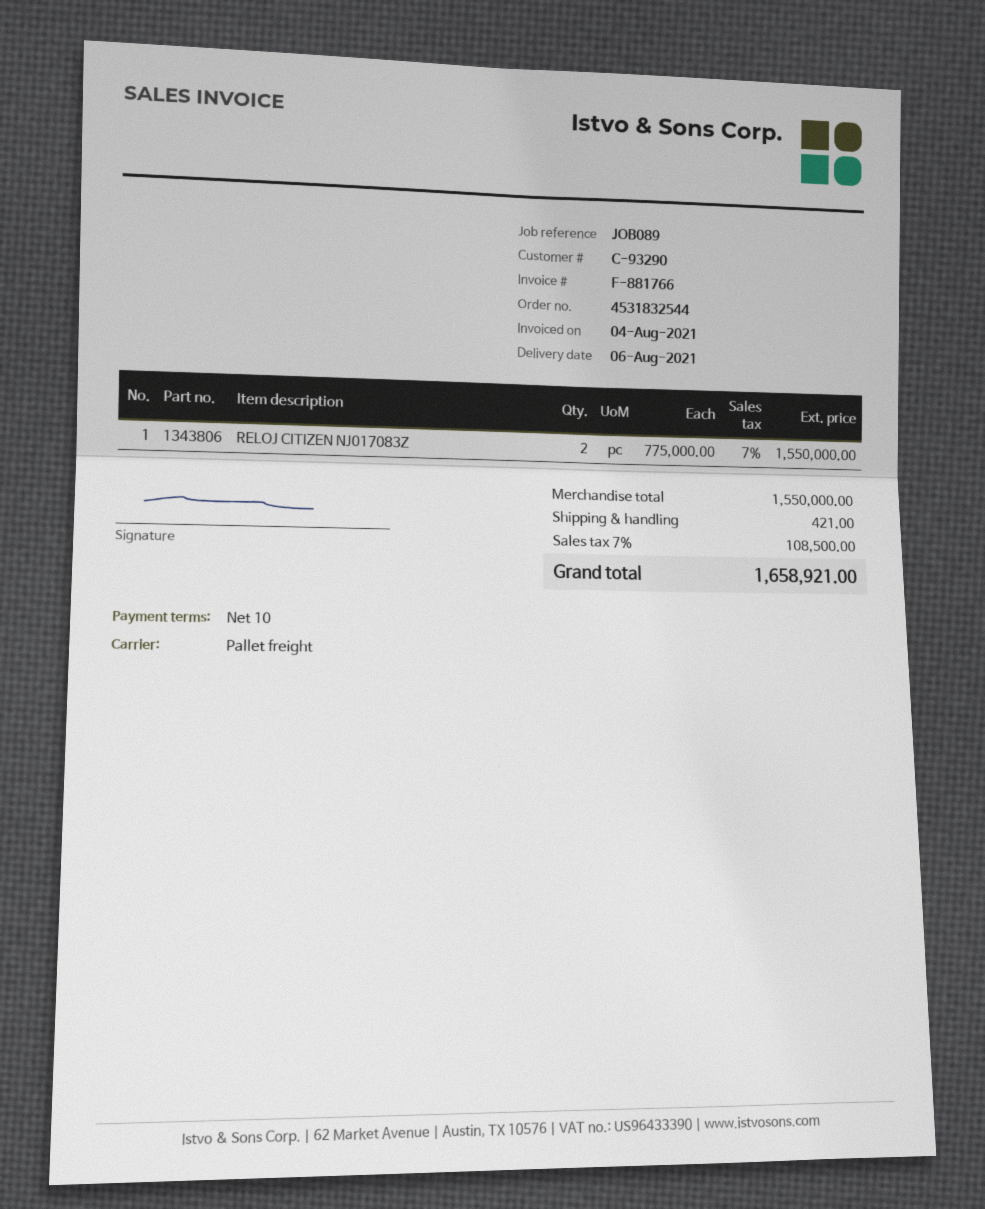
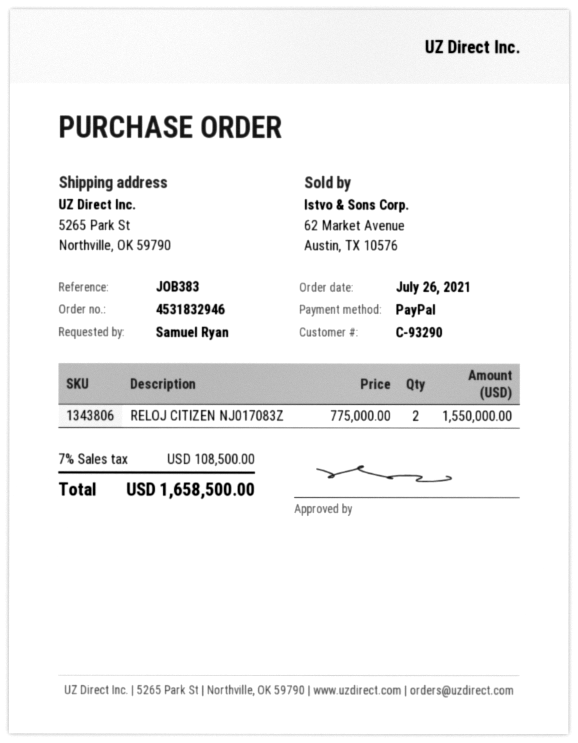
order number: 4531832544 -> 4531832946
reference: JOB089 -> JOB383
shipping: 421.00 -> none
total: 1658921.00 -> 1658500.00

